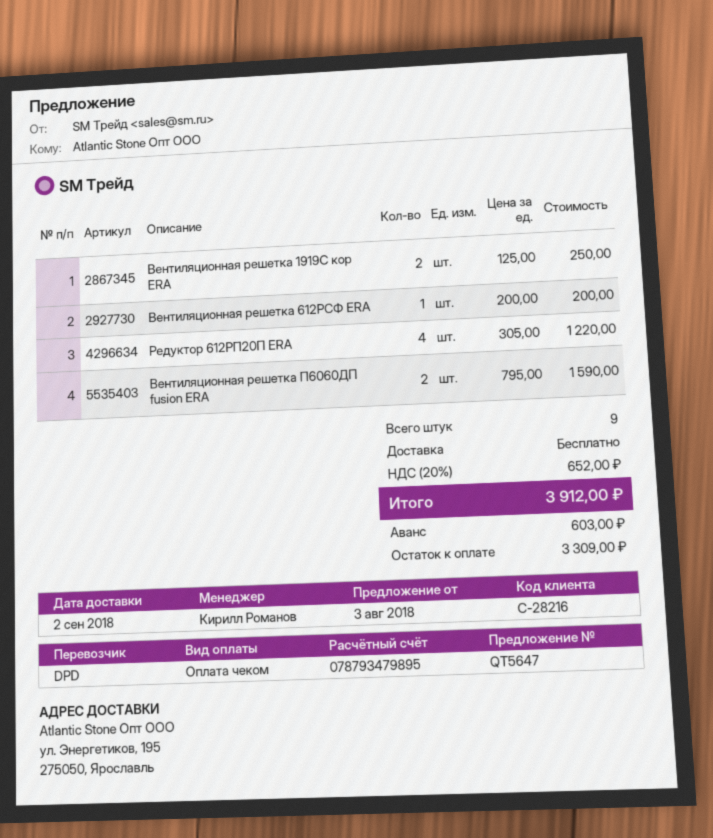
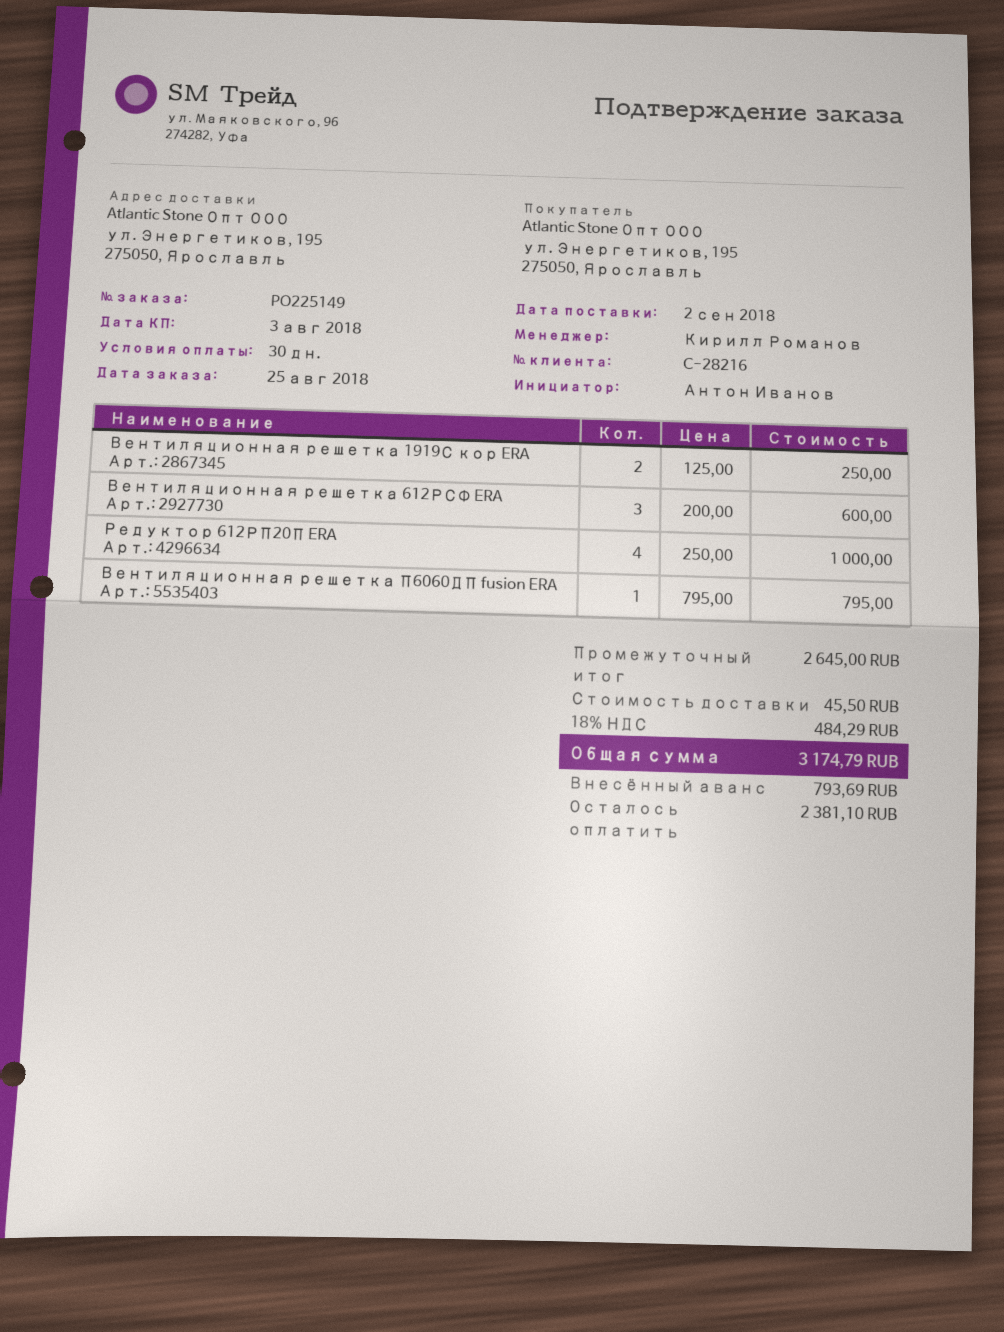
Вентиляционная решетка 612РСФ ERA: 1 x 200.00 = 200.00 -> 3 x 200.00 = 600.00
Редуктор 612РП20П ERA: 4 x 305.00 = 1220.00 -> 4 x 250.00 = 1000.00
Вентиляционная решетка П6060ДП fusion ERA: 2 x 795.00 = 1590.00 -> 1 x 795.00 = 795.00
shipping: 0.00 -> 45.50
tax: 20% = 652.00 -> 18% = 484.29
total: 3912.00 -> 3174.79
deposit: 603.00 -> 793.69
balance: 3309.00 -> 2381.10

